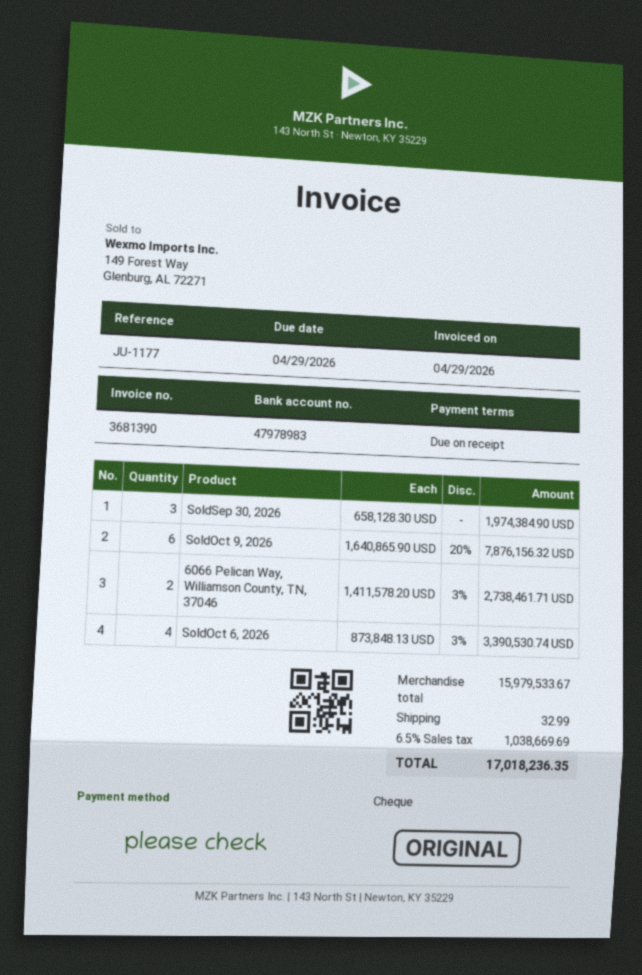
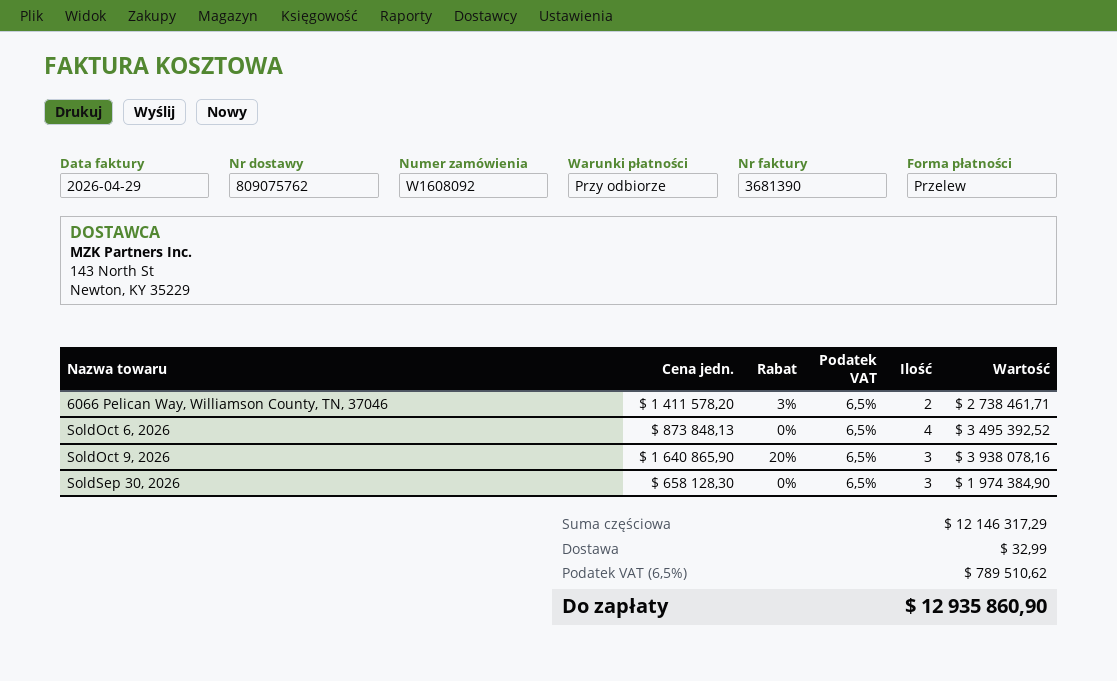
payment method: cheque -> bank transfer
SoldOct 9, 2026: 6 x 1640865.90 - 20% = 7876156.32 -> 3 x 1640865.90 - 20% = 3938078.16
SoldOct 6, 2026: 4 x 873848.13 - 3% = 3390530.74 -> 4 x 873848.13 = 3495392.52
subtotal: 15979533.67 -> 12146317.29
tax: 6.5% = 1038669.69 -> 6.5% = 789510.62
total: 17018236.35 -> 12935860.90

